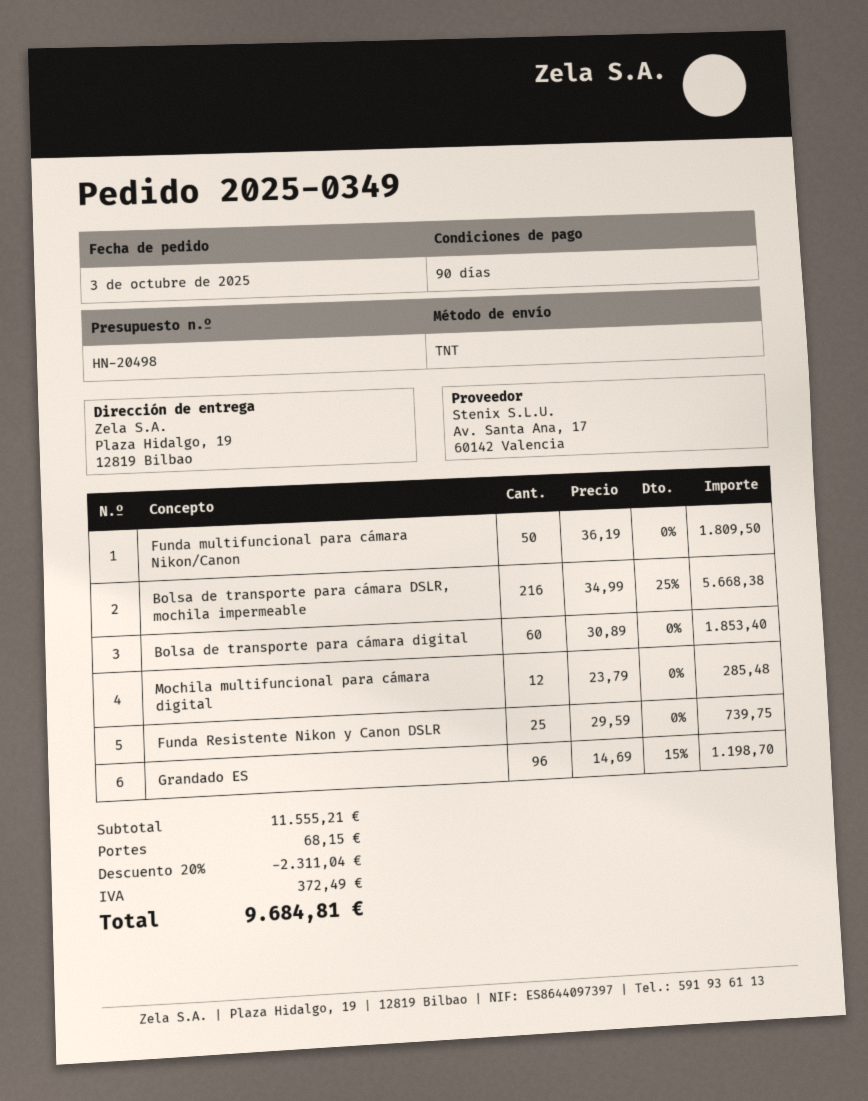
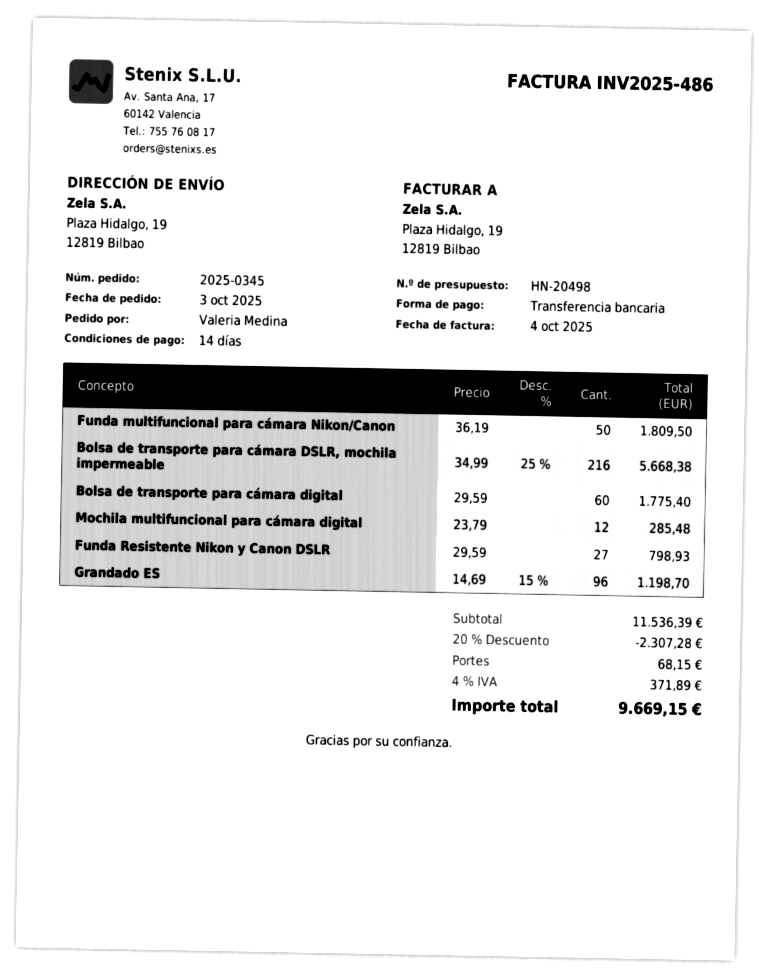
order number: 2025-0349 -> 2025-0345
payment terms: 90 days -> 14 days
Bolsa de transporte para cámara digital: 60 x 30.89 = 1853.40 -> 60 x 29.59 = 1775.40
Funda Resistente Nikon y Canon DSLR: 25 x 29.59 = 739.75 -> 27 x 29.59 = 798.93
subtotal: 11555.21 -> 11536.39
discount: 20% = 2311.04 -> 20% = 2307.28
tax: 372.49 -> 371.89
total: 9684.81 -> 9669.15

